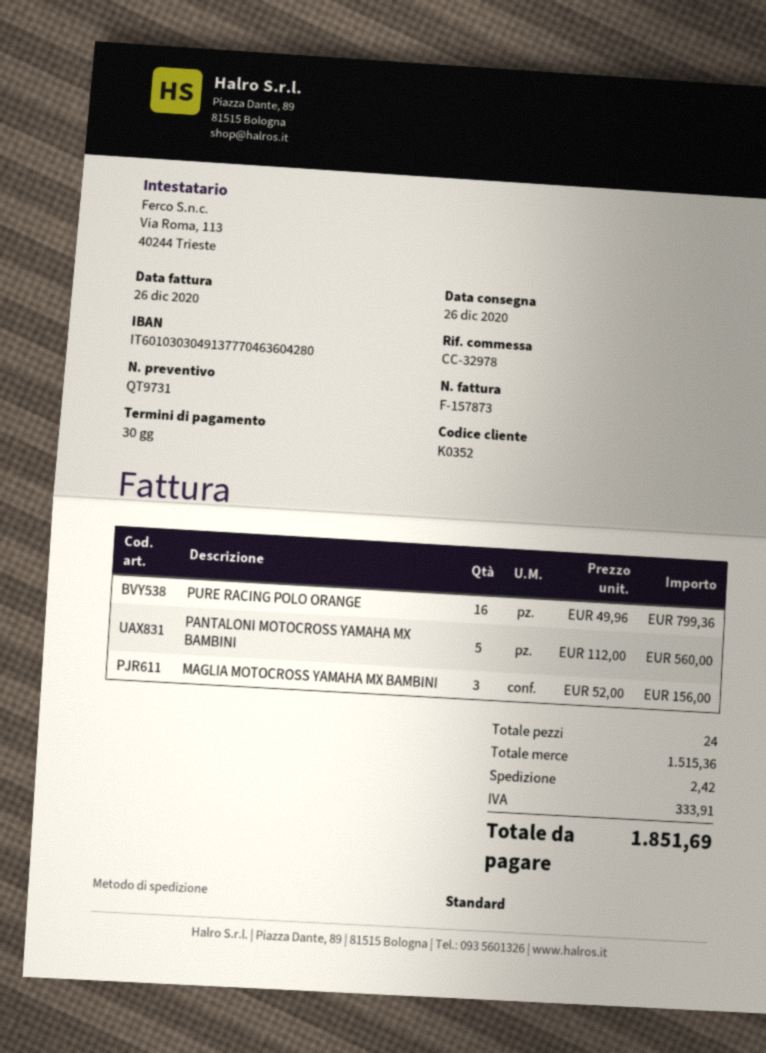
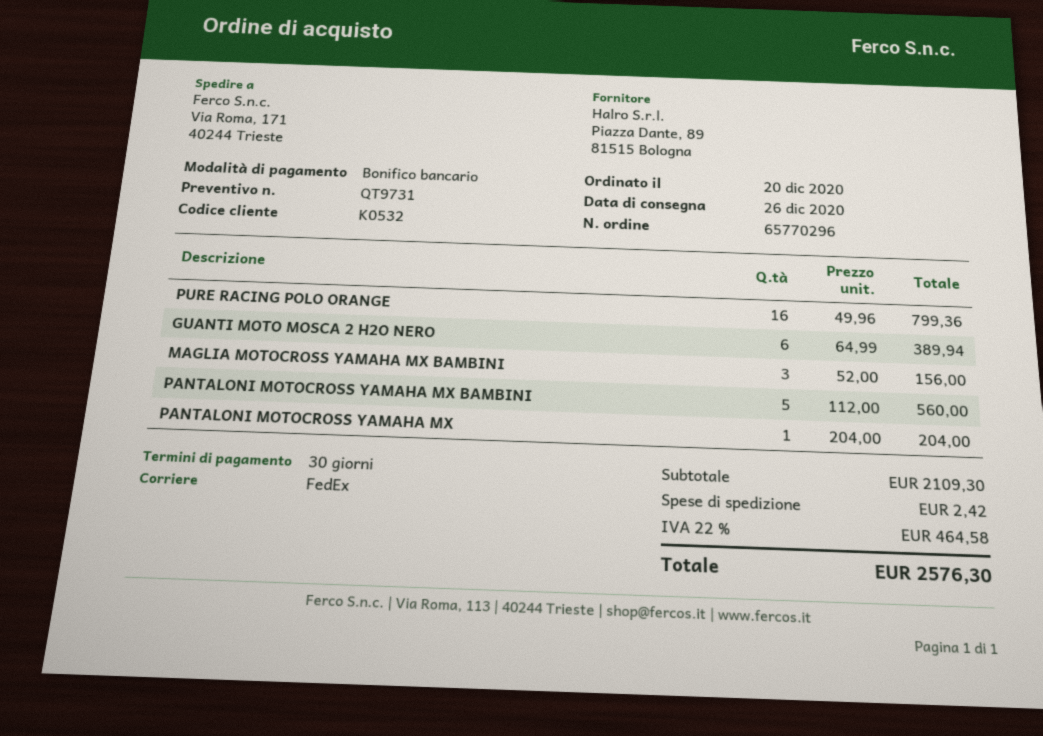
customer number: K0352 -> K0532
shipping method: standard -> FedEx
GUANTI MOTO MOSCA 2 H2O NERO: none -> 6 x 64.99 = 389.94
PANTALONI MOTOCROSS YAMAHA MX: none -> 1 x 204.00 = 204.00
subtotal: 1515.36 -> 2109.30
tax: 333.91 -> 464.58
total: 1851.69 -> 2576.30

